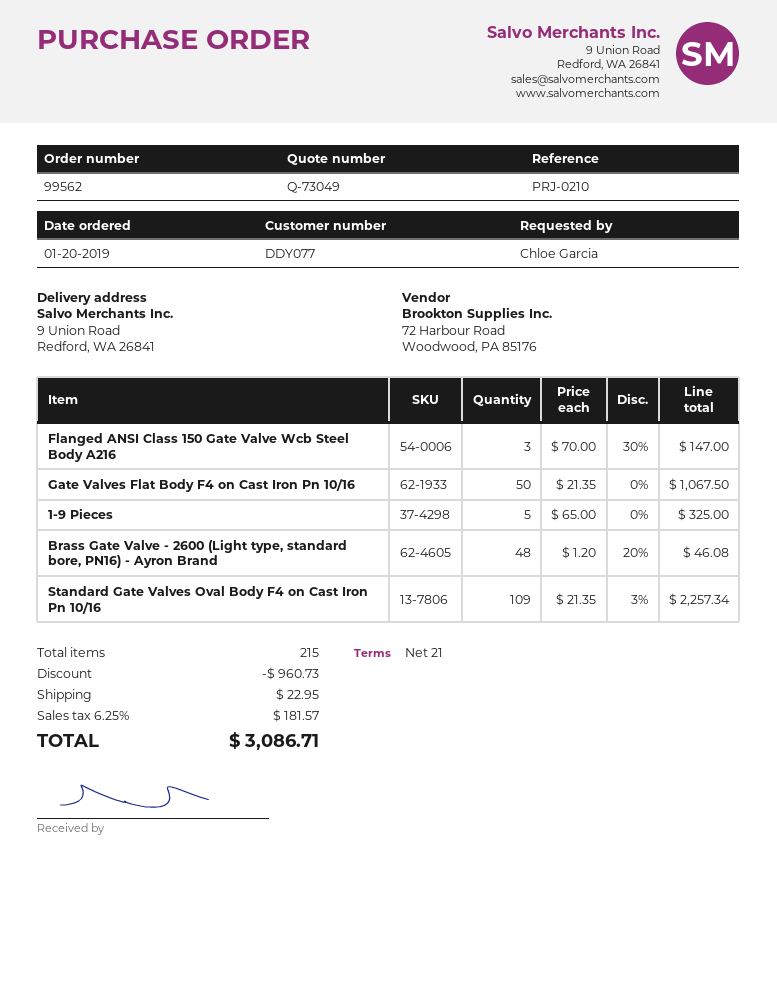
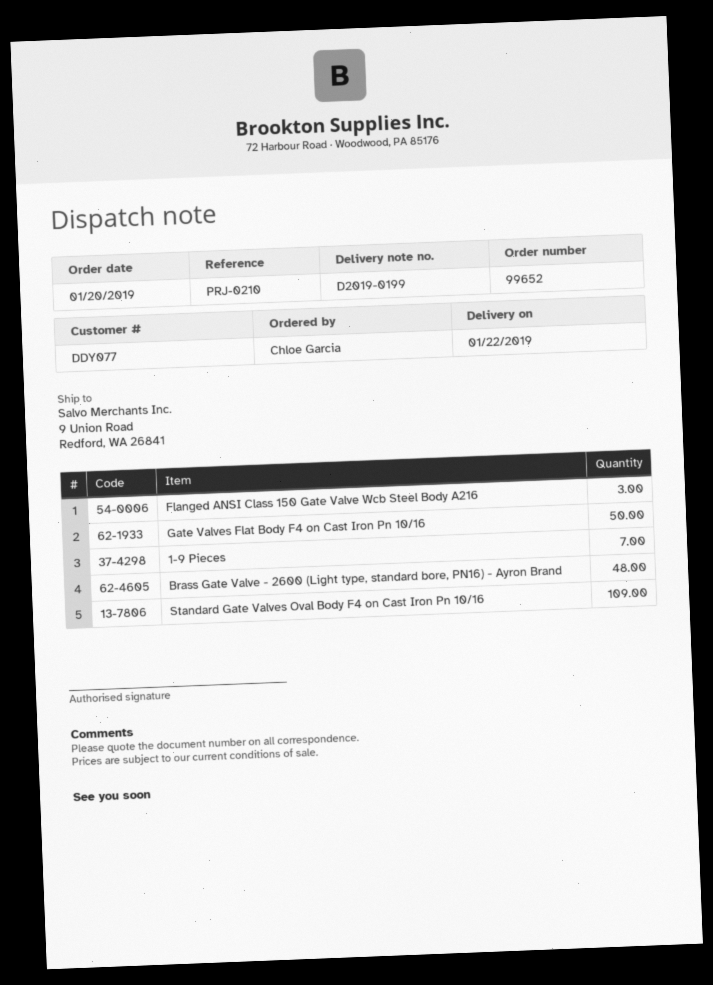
order number: 99562 -> 99652
1-9 Pieces: 5 -> 7

